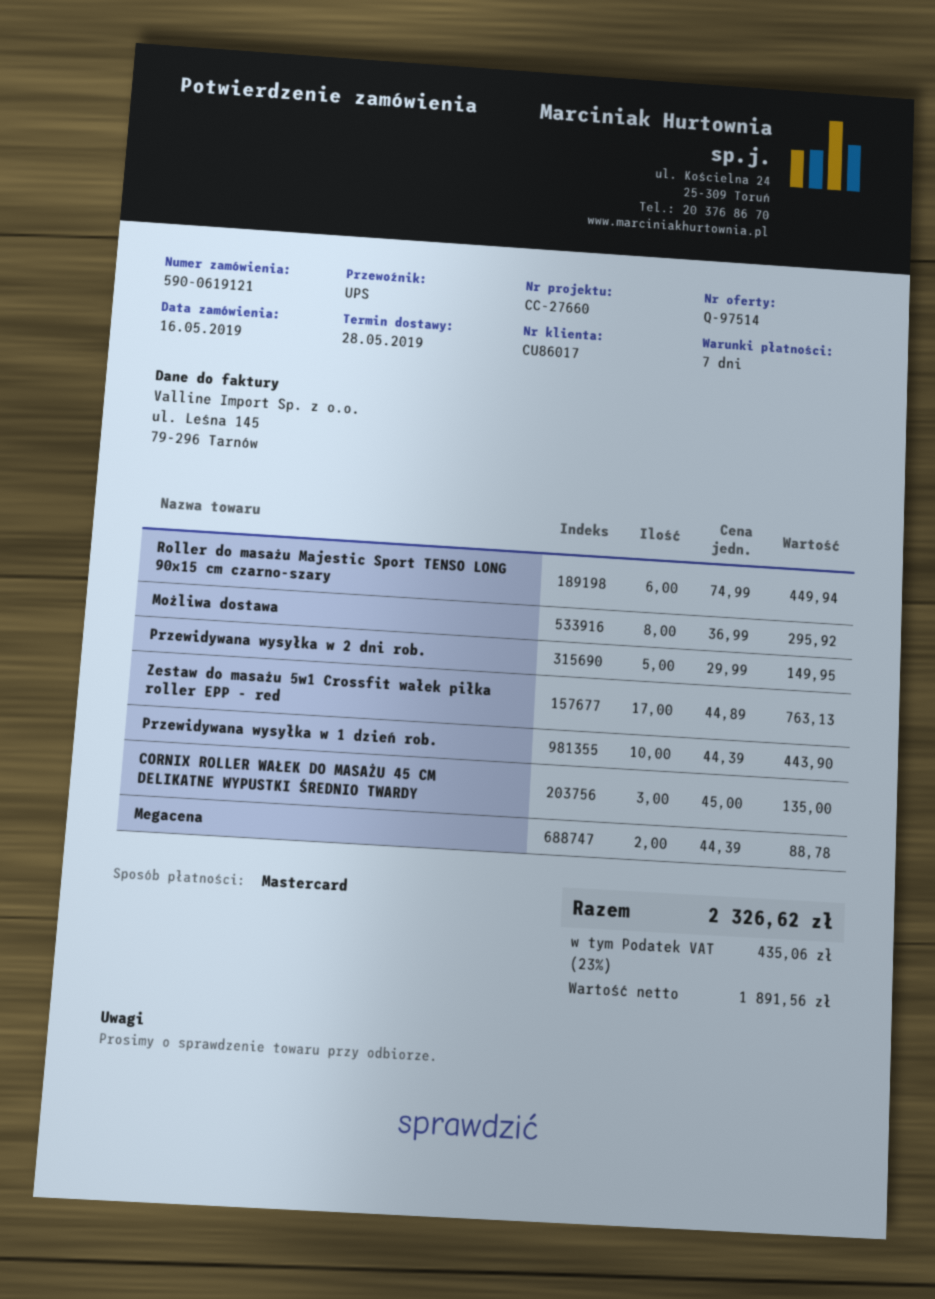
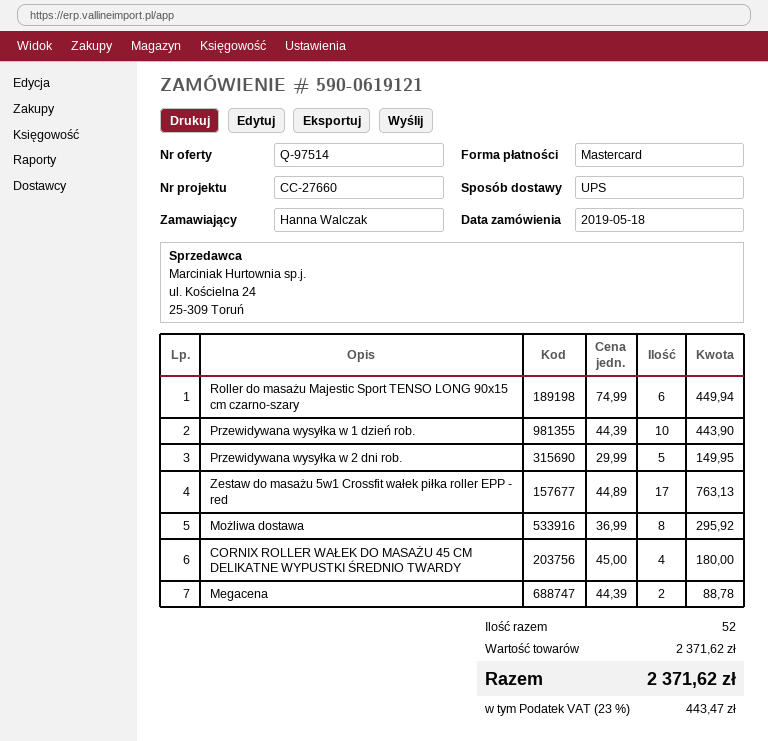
order date: 2019-05-16 -> 2019-05-18
CORNIX ROLLER WAŁEK DO MASAŻU 45 CM DELIKATNE WYPUSTKI ŚREDNIO TWARDY: 3 x 45.00 = 135.00 -> 4 x 45.00 = 180.00
tax: 23% = 435.06 -> 23% = 443.47
total: 2326.62 -> 2371.62

